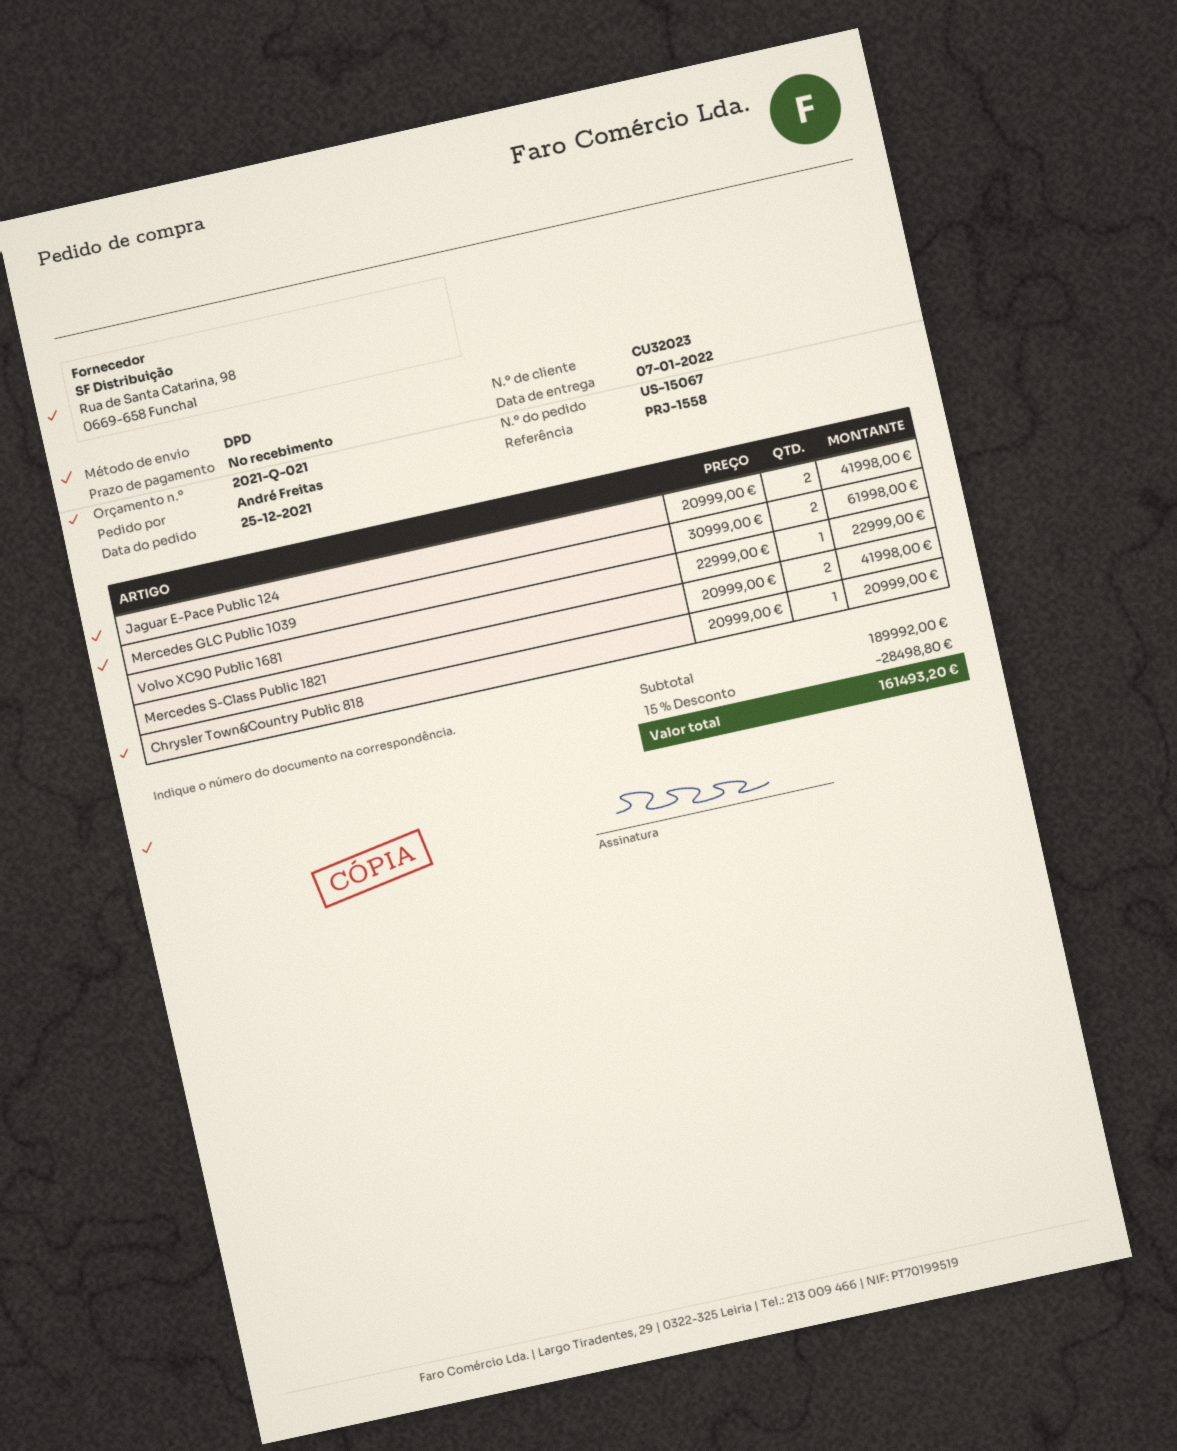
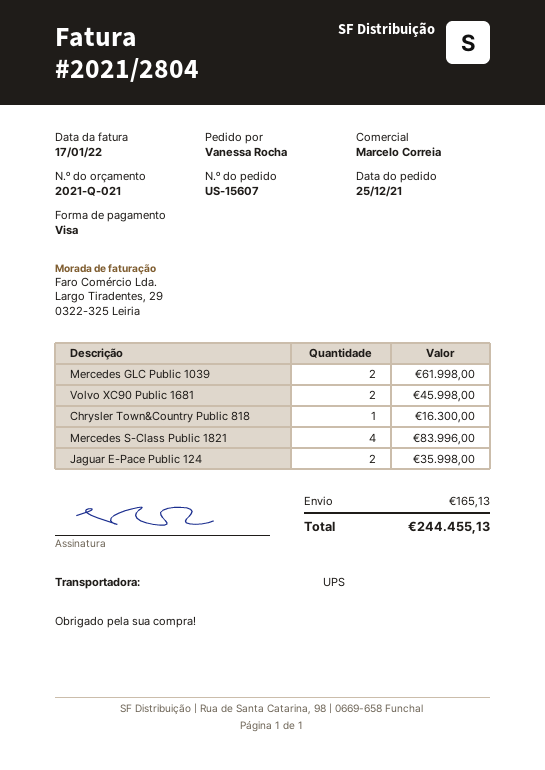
order number: US-15067 -> US-15607
ordered by: André Freitas -> Vanessa Rocha
shipping method: DPD -> UPS
Jaguar E-Pace Public 124: 2 for 41998.00 -> 2 for 35998.00
Volvo XC90 Public 1681: 1 for 22999.00 -> 2 for 45998.00
Mercedes S-Class Public 1821: 2 for 41998.00 -> 4 for 83996.00
Chrysler Town&Country Public 818: 1 for 20999.00 -> 1 for 16300.00
discount: 15% = 28498.80 -> none
shipping: none -> 165.13
total: 161493.20 -> 244455.13

